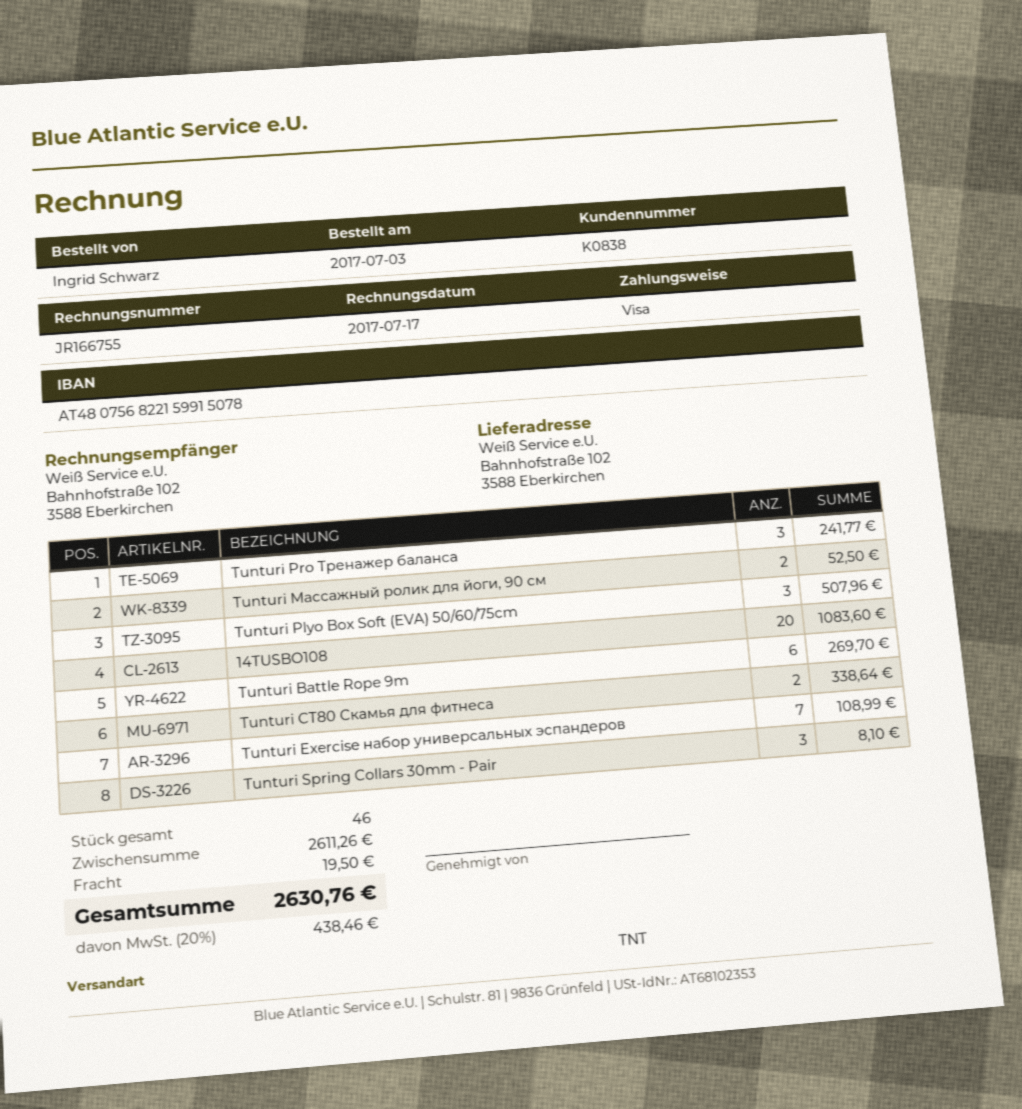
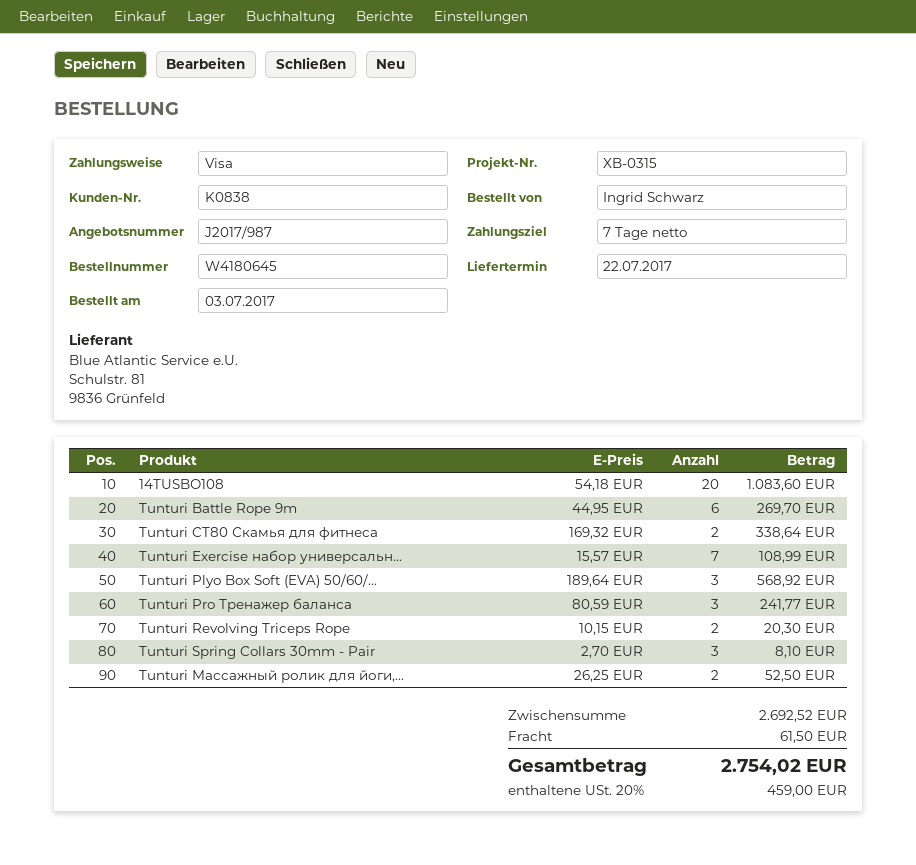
Tunturi Plyo Box Soft (EVA) 50/60/75cm: 3 for 507.96 -> 3 for 568.92
Tunturi Revolving Triceps Rope: none -> 2 for 20.30
subtotal: 2611.26 -> 2692.52
shipping: 19.50 -> 61.50
tax: 20% = 438.46 -> 20% = 459.00
total: 2630.76 -> 2754.02

